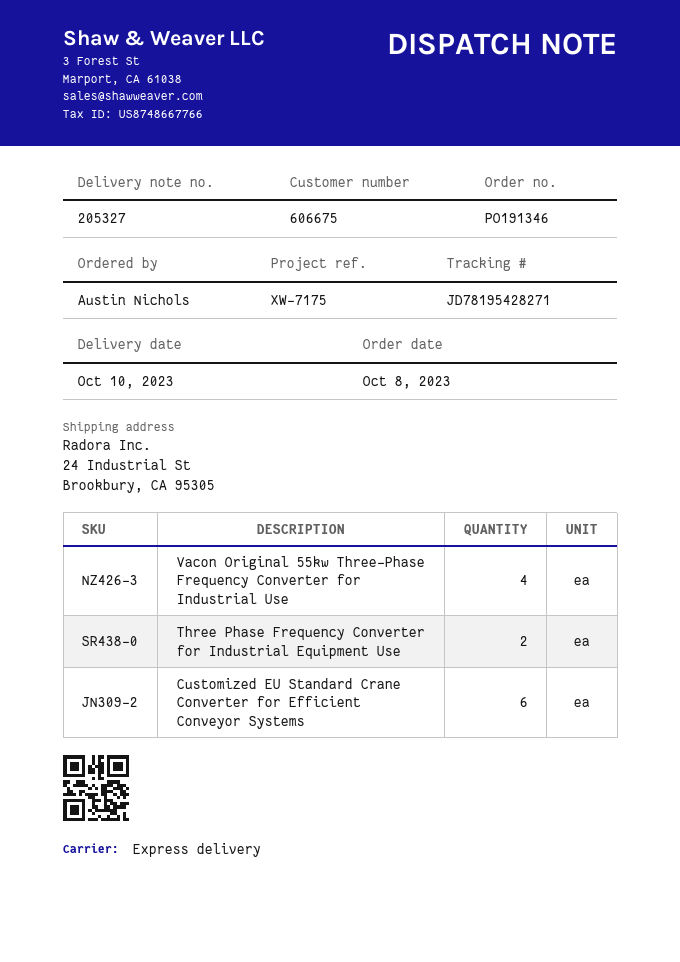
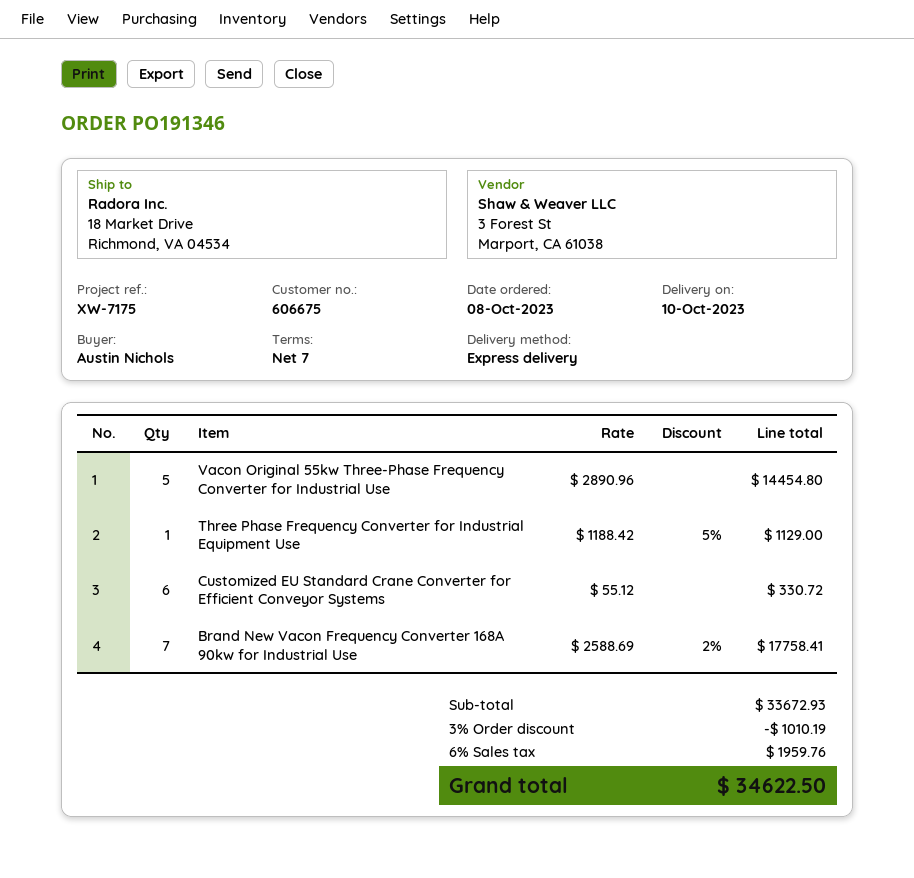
ship to: 24 Industrial St, Brookbury, CA 95305 -> 18 Market Drive, Richmond, VA 04534
Vacon Original 55kw Three-Phase Frequency Converter for Industrial Use: 4 -> 5
Three Phase Frequency Converter for Industrial Equipment Use: 2 -> 1
Brand New Vacon Frequency Converter 168A 90kw for Industrial Use: none -> 7

